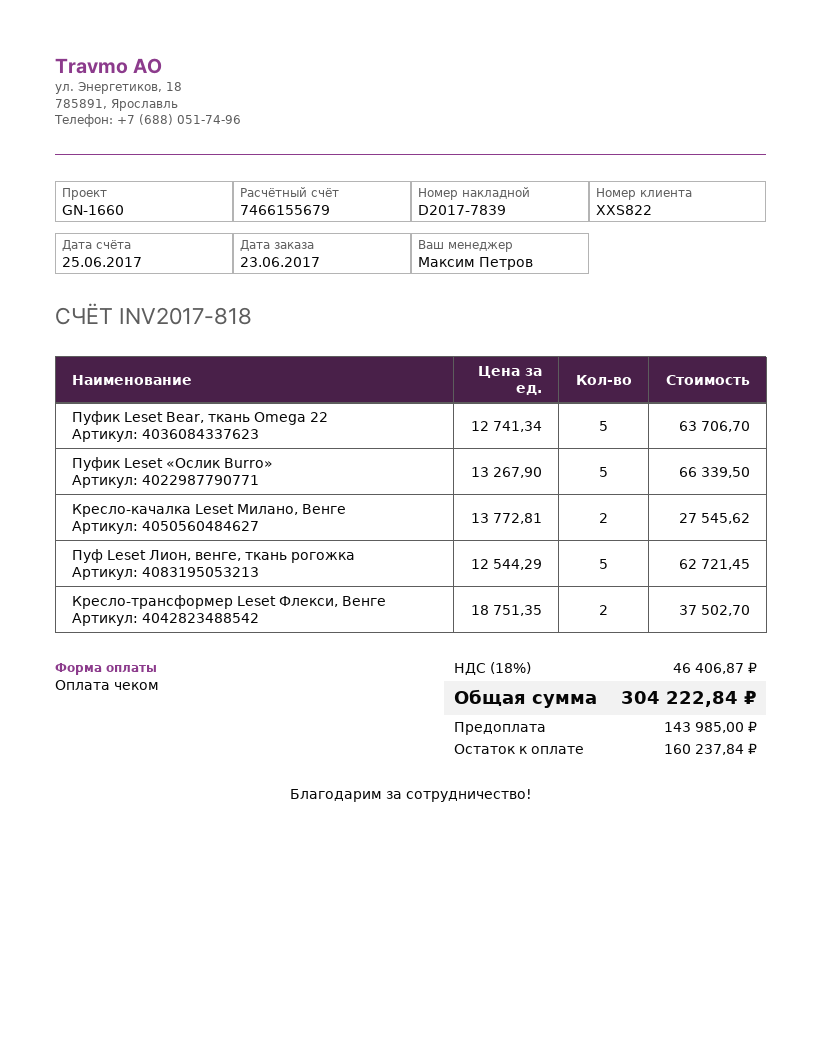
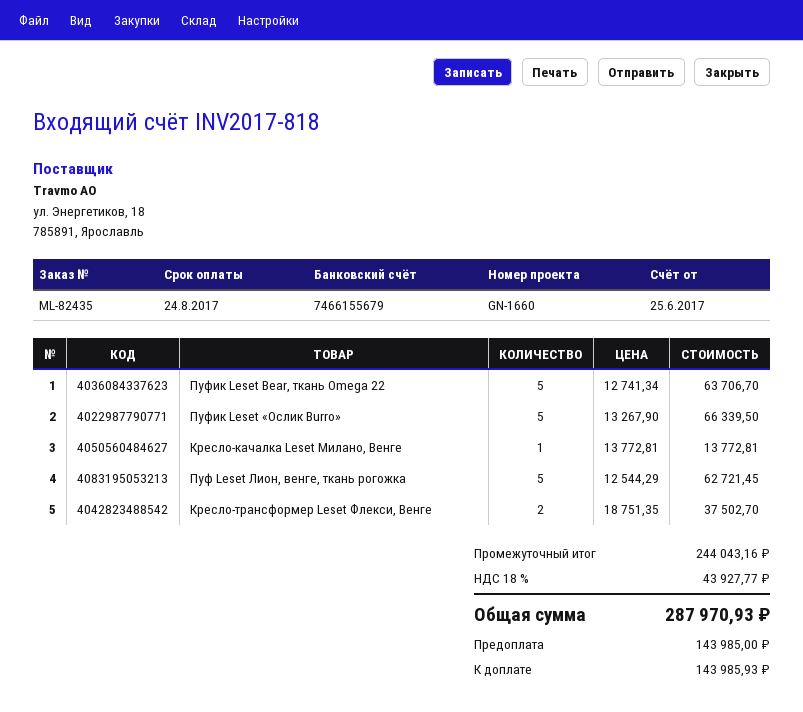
Кресло-качалка Leset Милано, Венге: 2 x 13772.81 = 27545.62 -> 1 x 13772.81 = 13772.81
tax: 18% = 46406.87 -> 18% = 43927.77
total: 304222.84 -> 287970.93
balance: 160237.84 -> 143985.93

